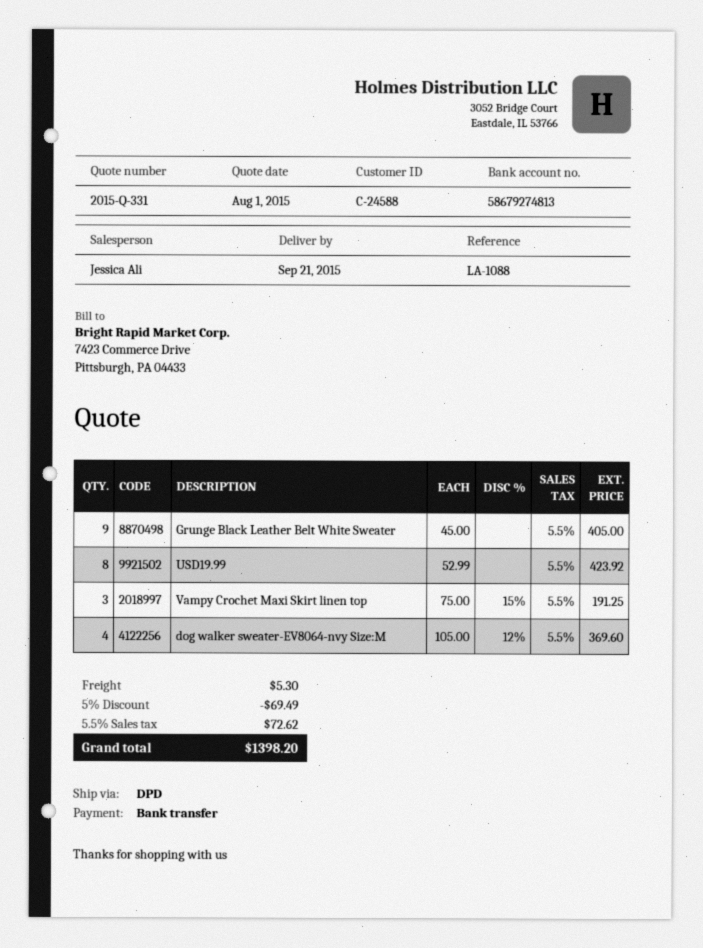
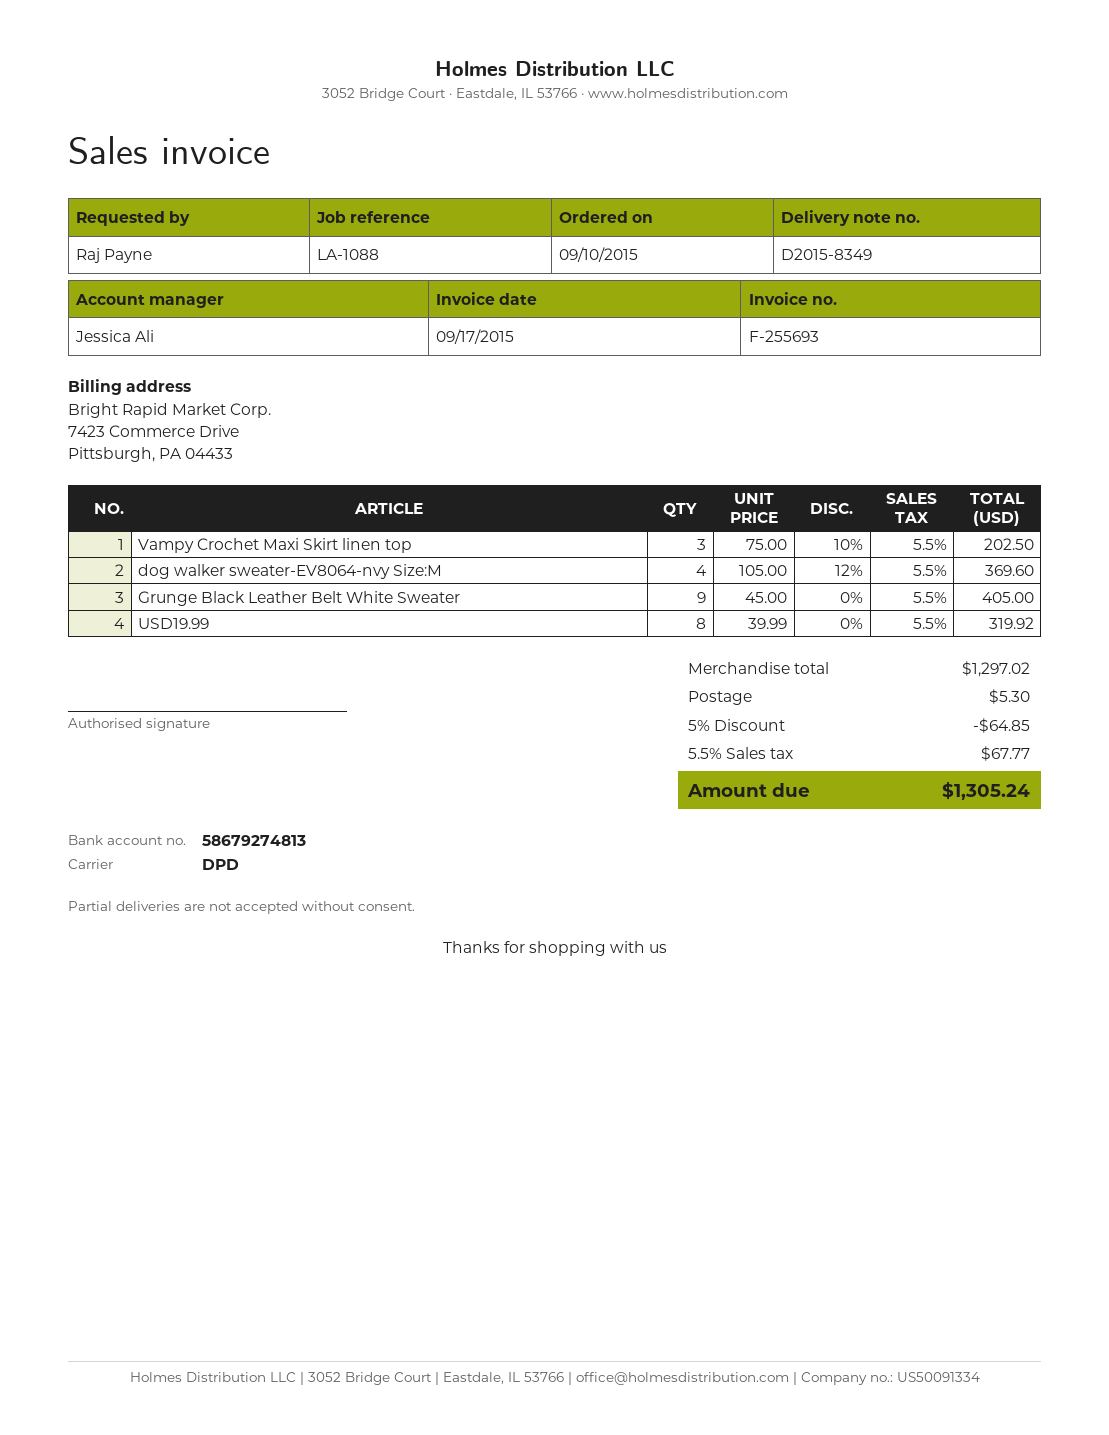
USD19.99: 8 x 52.99 = 423.92 -> 8 x 39.99 = 319.92
Vampy Crochet Maxi Skirt linen top: 3 x 75.00 - 15% = 191.25 -> 3 x 75.00 - 10% = 202.50
discount: 5% = 69.49 -> 5% = 64.85
tax: 5.5% = 72.62 -> 5.5% = 67.77
total: 1398.20 -> 1305.24

